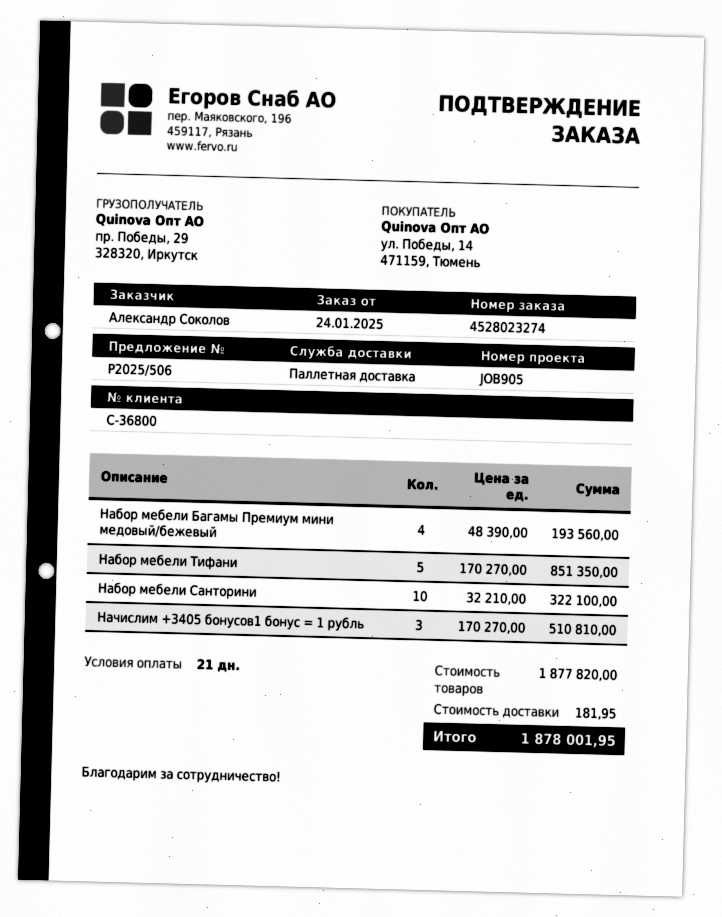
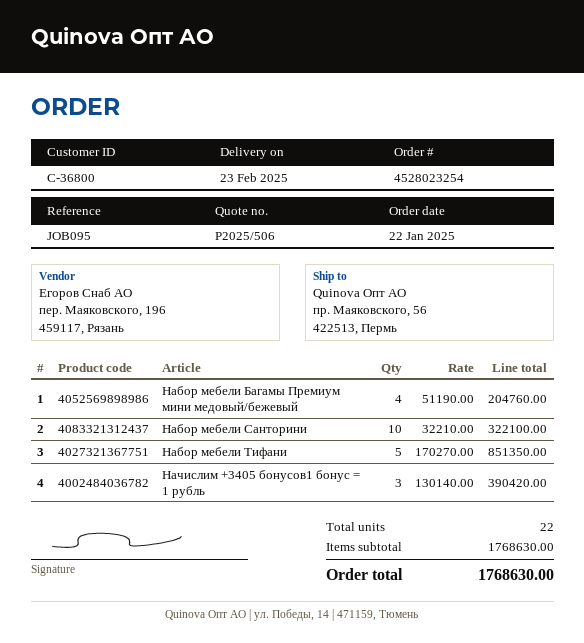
order number: 4528023274 -> 4528023254
order date: 2025-01-24 -> 2025-01-22
reference: JOB905 -> JOB095
ship to: пр. Победы, 29, 328320, Иркутск -> пр. Маяковского, 56, 422513, Пермь
Набор мебели Багамы Премиум мини медовый/бежевый: 4 x 48390.00 = 193560.00 -> 4 x 51190.00 = 204760.00
Начислим +3405 бонусов1 бонус = 1 рубль: 3 x 170270.00 = 510810.00 -> 3 x 130140.00 = 390420.00
subtotal: 1877820.00 -> 1768630.00
shipping: 181.95 -> none
total: 1878001.95 -> 1768630.00

